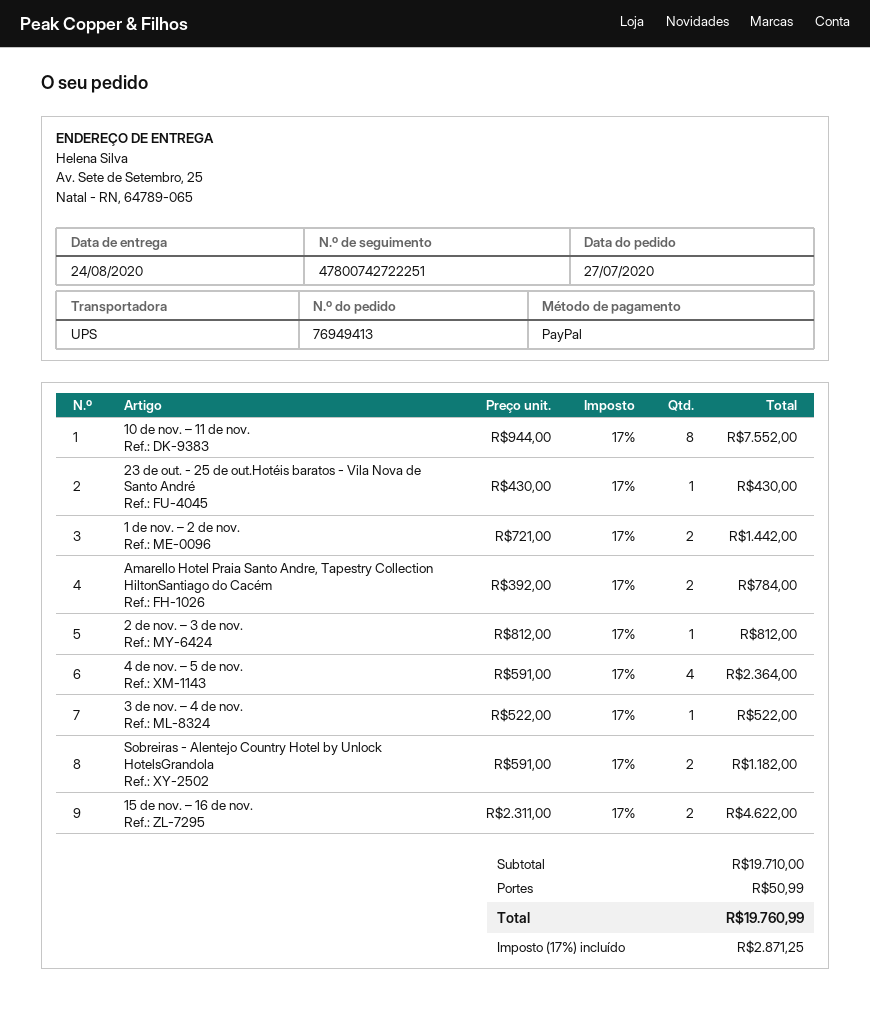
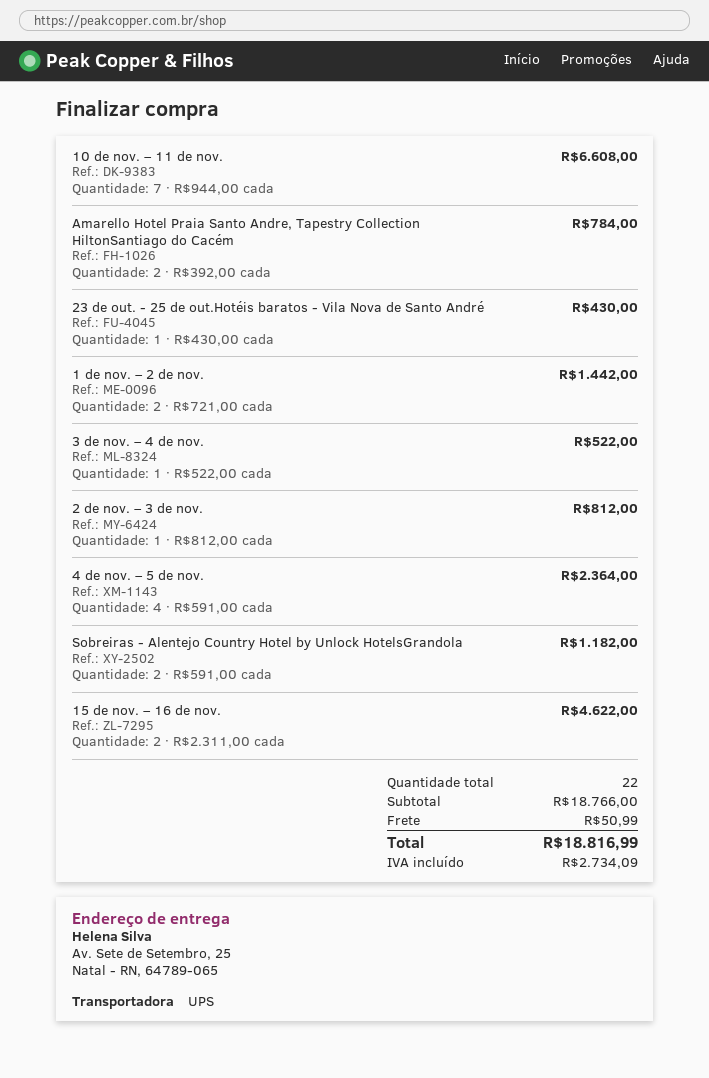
10 de nov. – 11 de nov.: 8 x 944.00 = 7552.00 -> 7 x 944.00 = 6608.00
subtotal: 19710.00 -> 18766.00
tax: 2871.25 -> 2734.09
total: 19760.99 -> 18816.99

